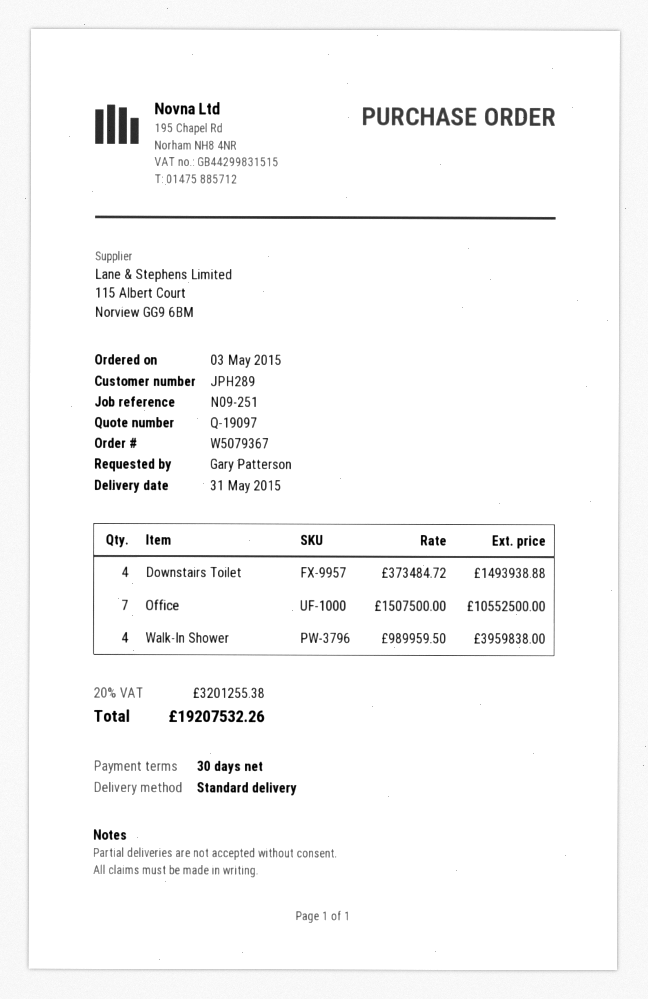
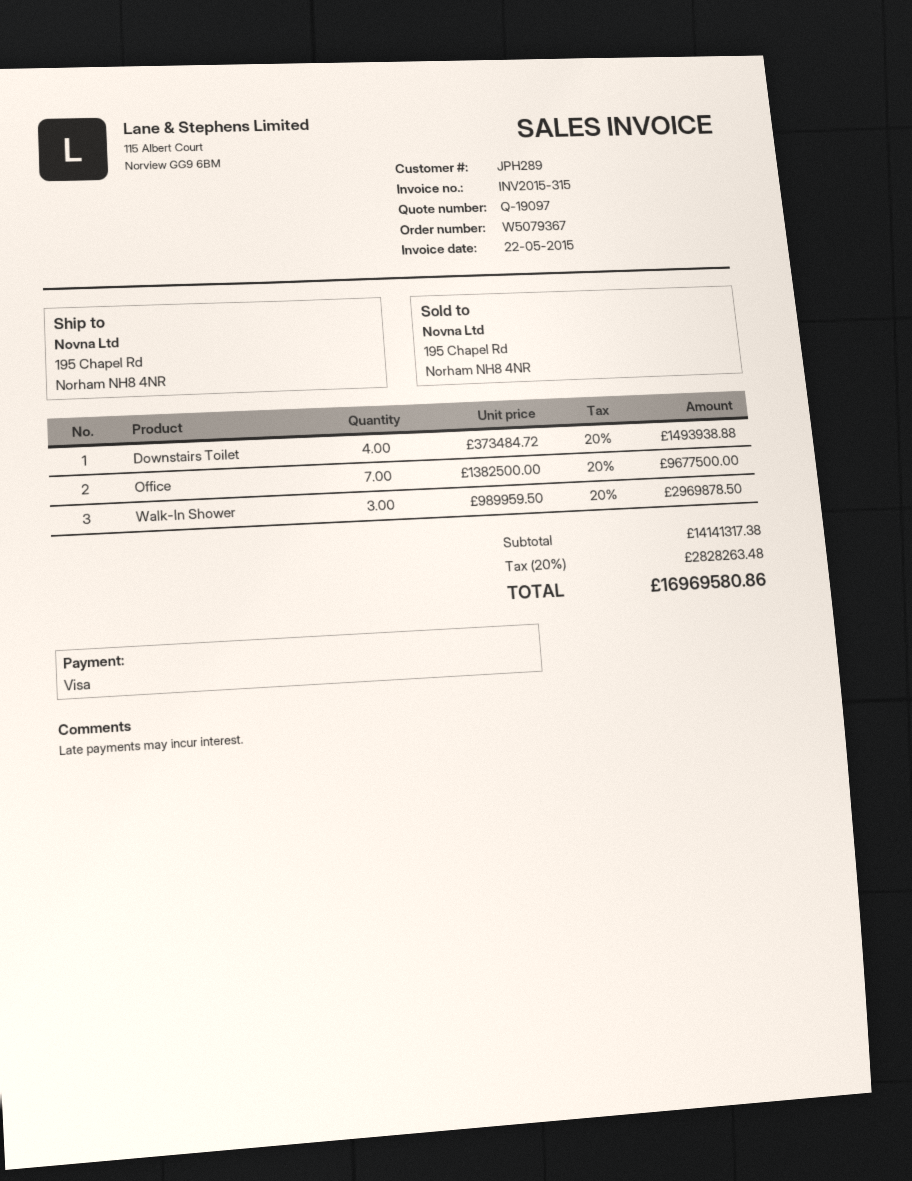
Office: 7 x 1507500.00 = 10552500.00 -> 7 x 1382500.00 = 9677500.00
Walk-In Shower: 4 x 989959.50 = 3959838.00 -> 3 x 989959.50 = 2969878.50
tax: 20% = 3201255.38 -> 20% = 2828263.48
total: 19207532.26 -> 16969580.86

